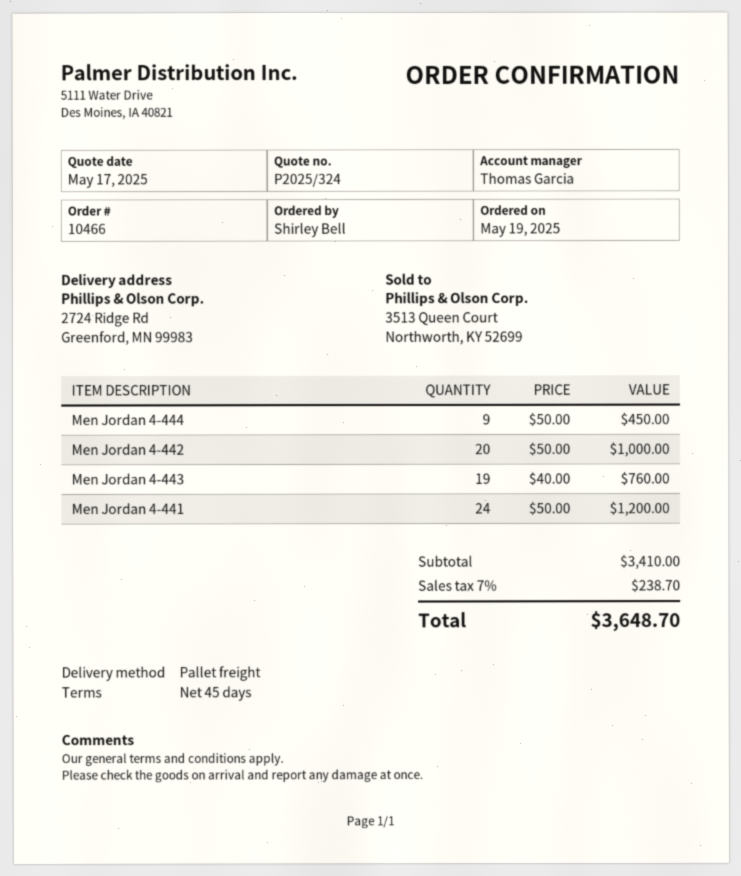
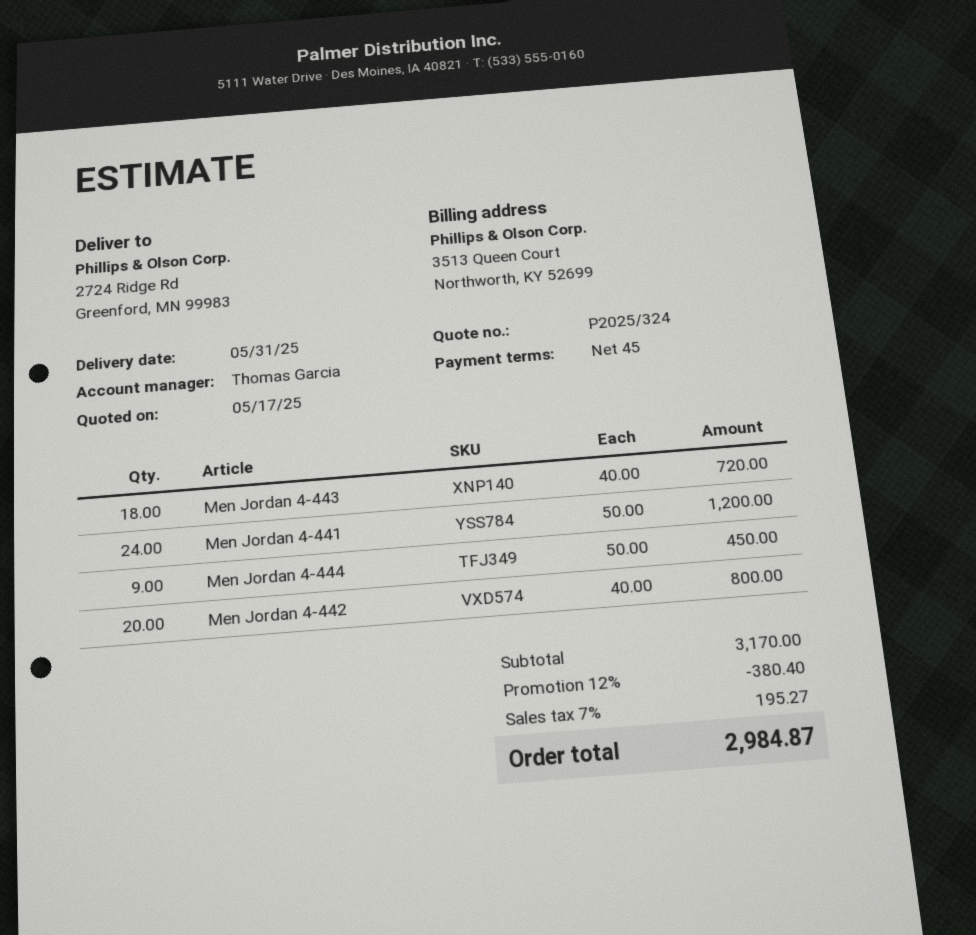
Men Jordan 4-442: 20 x 50.00 = 1000.00 -> 20 x 40.00 = 800.00
Men Jordan 4-443: 19 x 40.00 = 760.00 -> 18 x 40.00 = 720.00
subtotal: 3410.00 -> 3170.00
discount: none -> 12% = 380.40
tax: 7% = 238.70 -> 7% = 195.27
total: 3648.70 -> 2984.87

